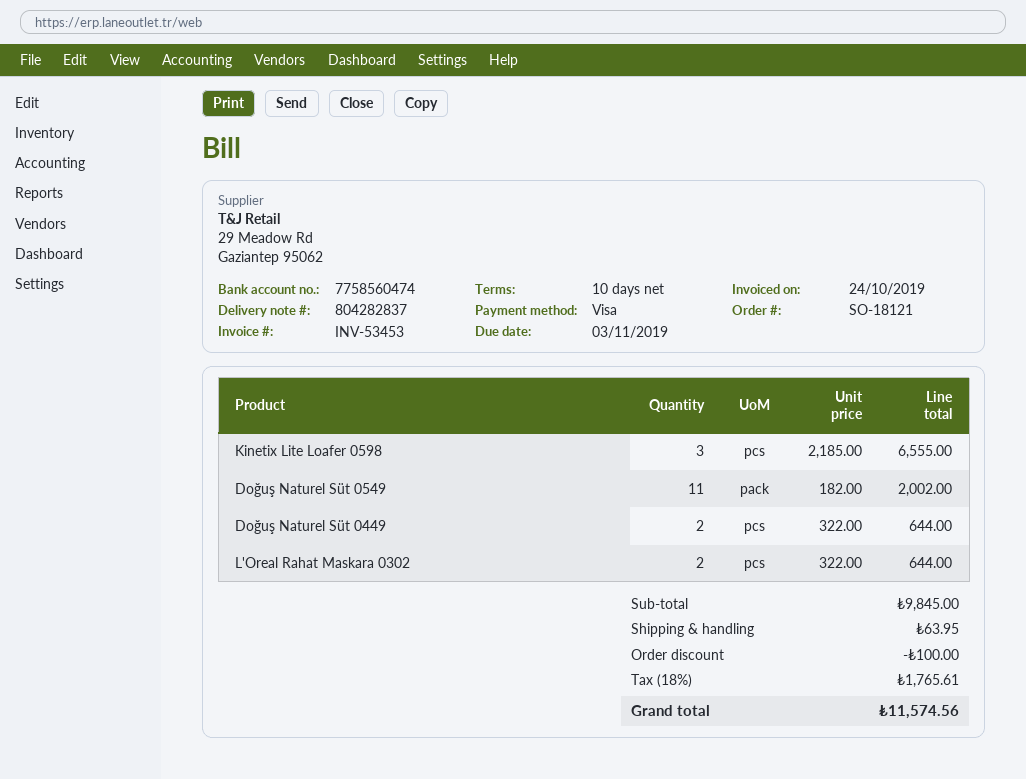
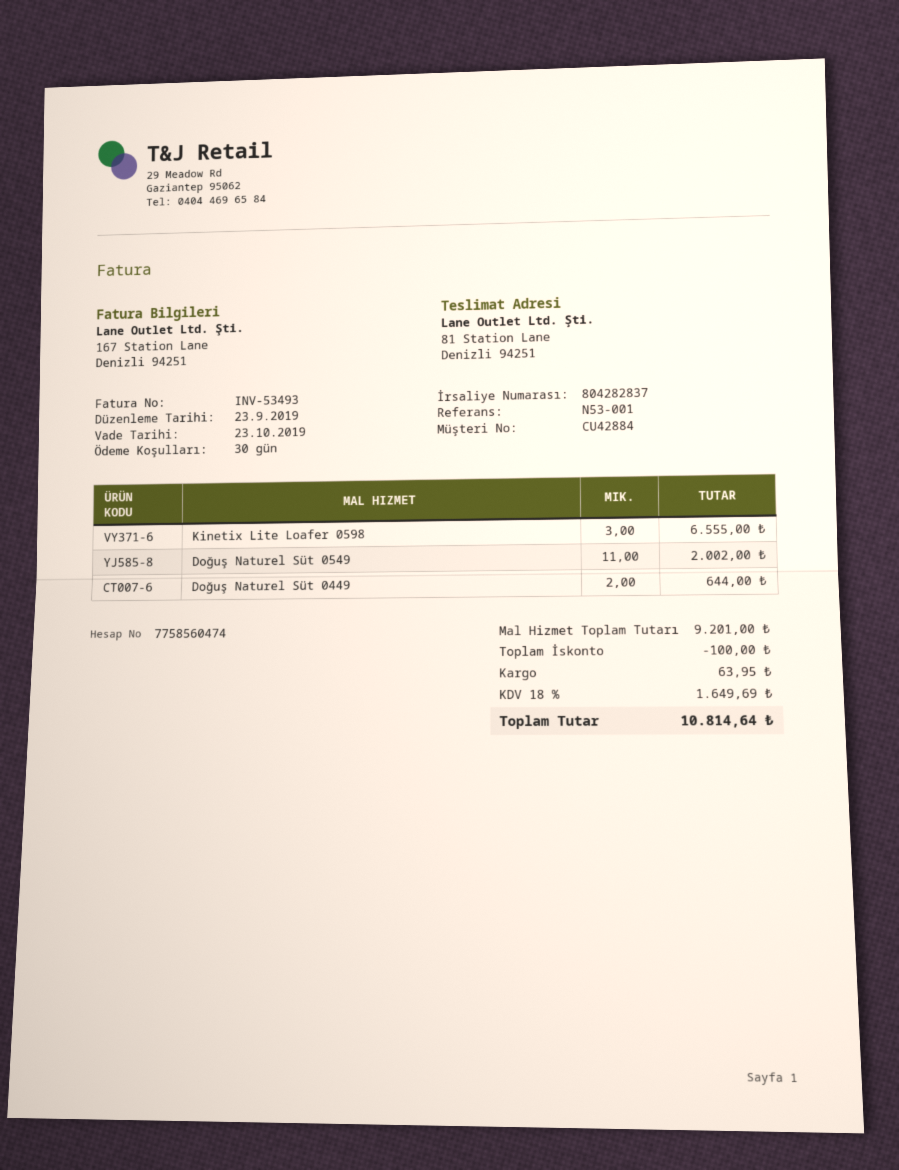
invoice number: INV-53453 -> INV-53493
invoice date: 2019-10-24 -> 2019-09-23
payment terms: 10 days -> 30 days
due date: 2019-11-03 -> 2019-10-23
L'Oreal Rahat Maskara 0302: 2 for 644.00 -> none
subtotal: 9845.00 -> 9201.00
tax: 18% = 1765.61 -> 18% = 1649.69
total: 11574.56 -> 10814.64

